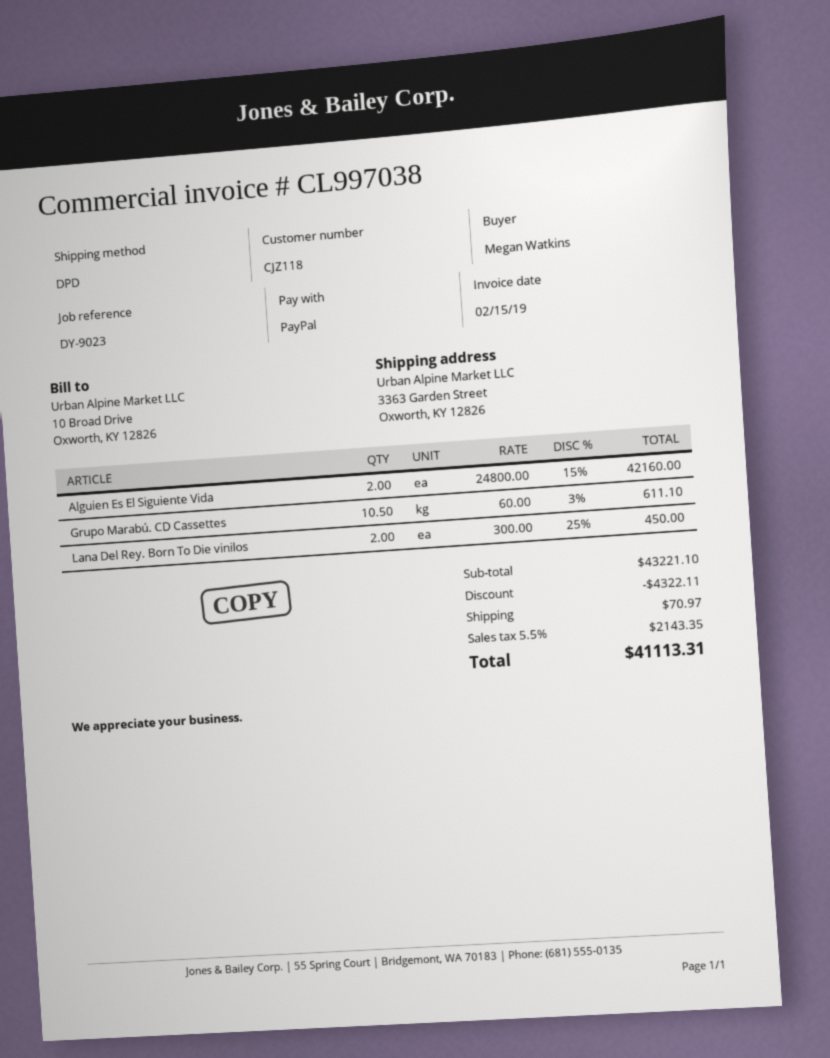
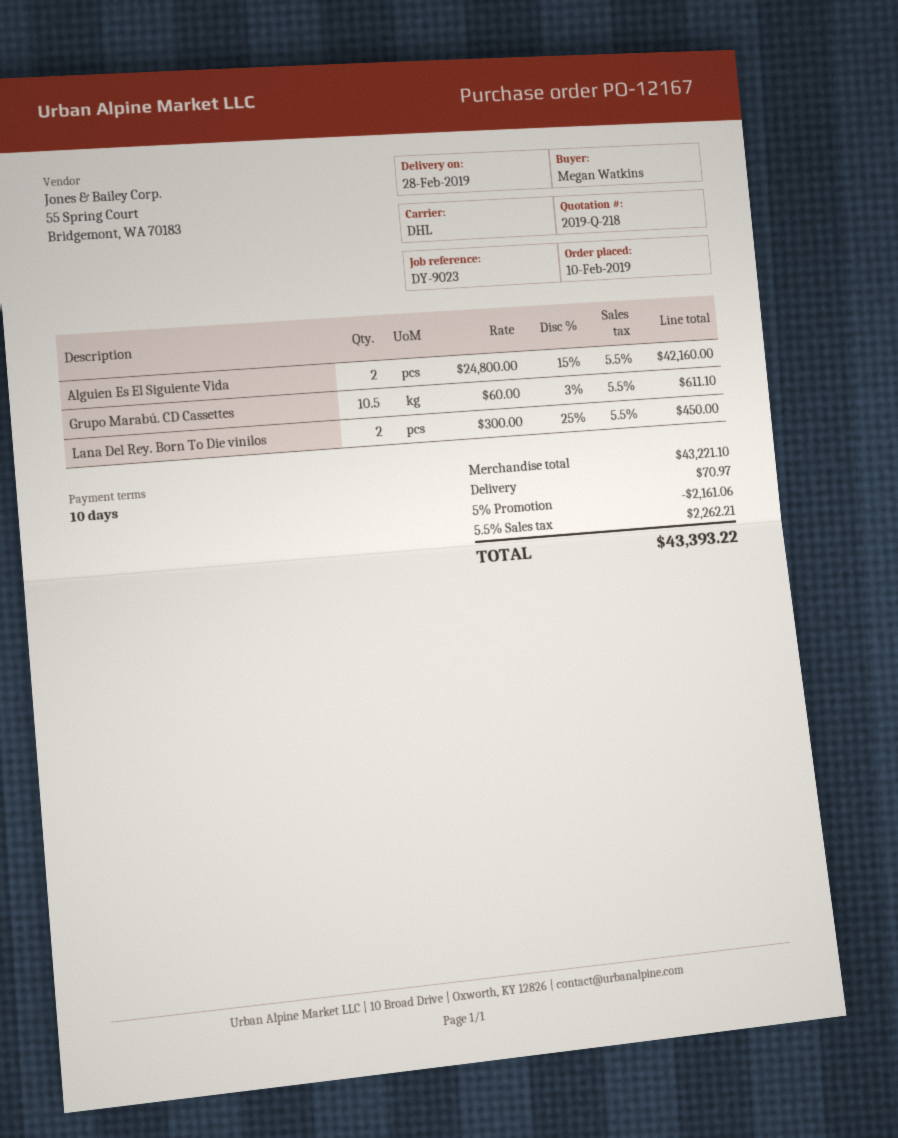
shipping method: DPD -> DHL
discount: 4322.11 -> 2161.06
tax: 5.5% = 2143.35 -> 5.5% = 2262.21
total: 41113.31 -> 43393.22

